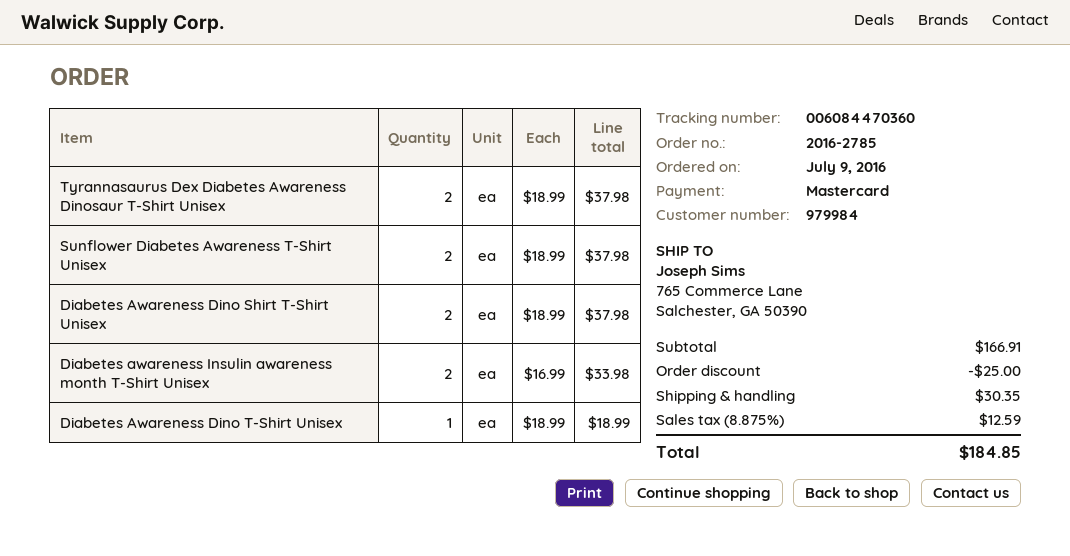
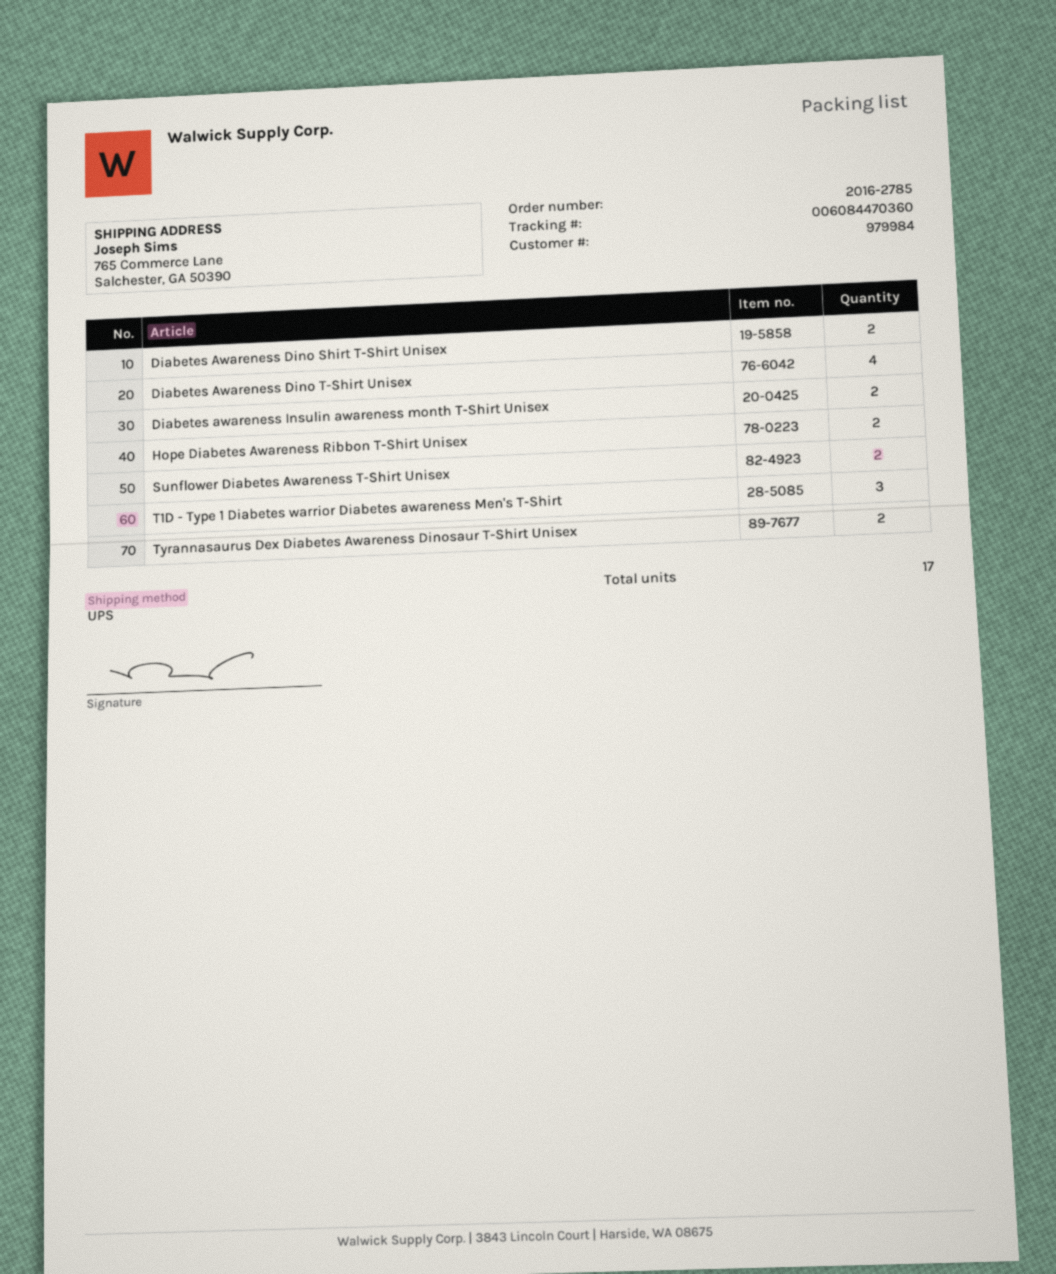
Diabetes Awareness Dino T-Shirt Unisex: 1 -> 4
Hope Diabetes Awareness Ribbon T-Shirt Unisex: none -> 2
T1D - Type 1 Diabetes warrior Diabetes awareness Men's T-Shirt: none -> 3

